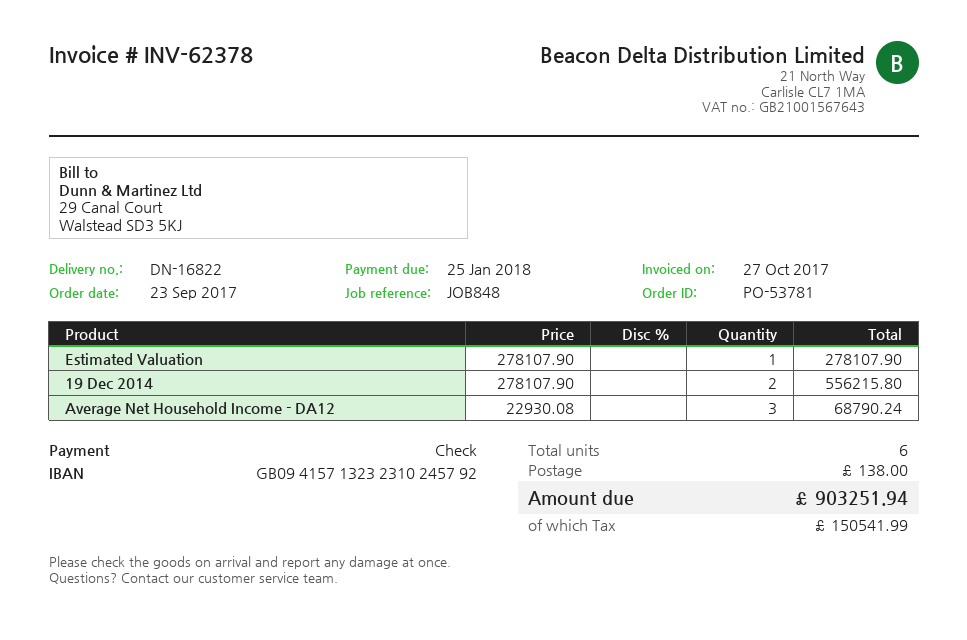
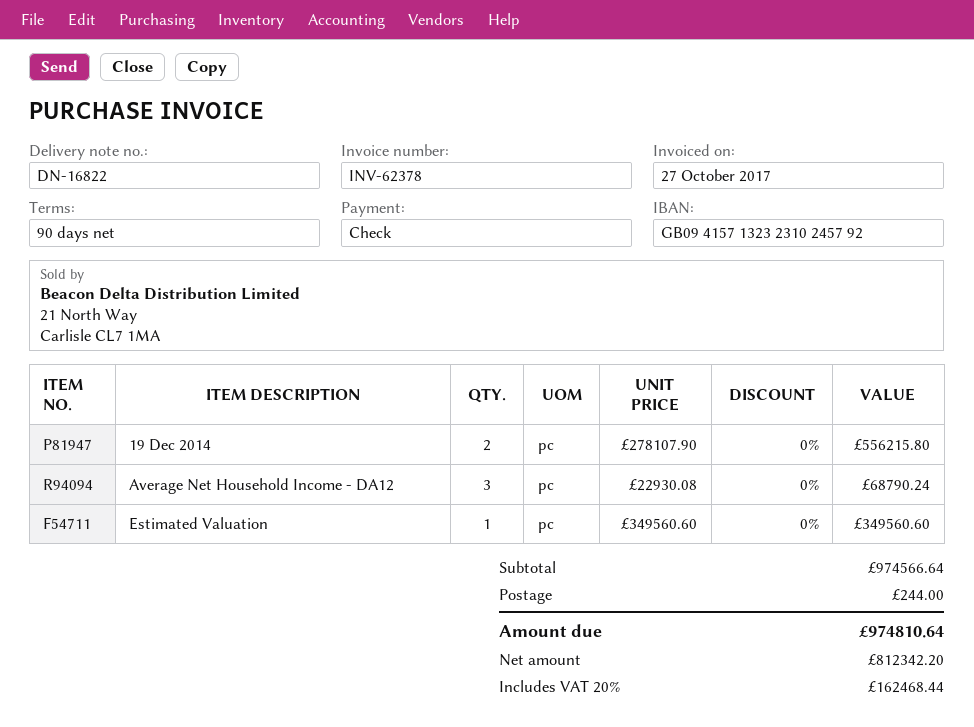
Estimated Valuation: 1 x 278107.90 = 278107.90 -> 1 x 349560.60 = 349560.60
shipping: 138.00 -> 244.00
tax: 150541.99 -> 162468.44
total: 903251.94 -> 974810.64

